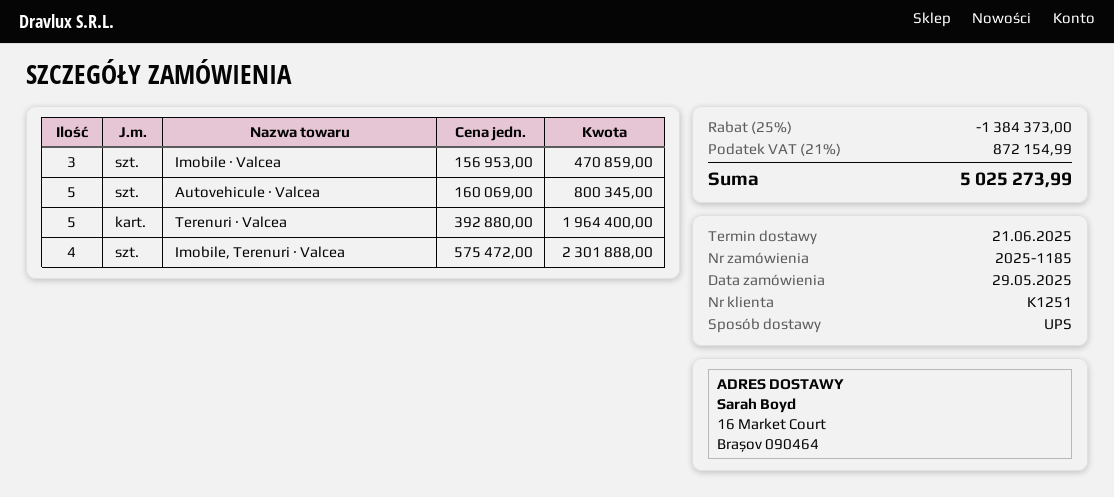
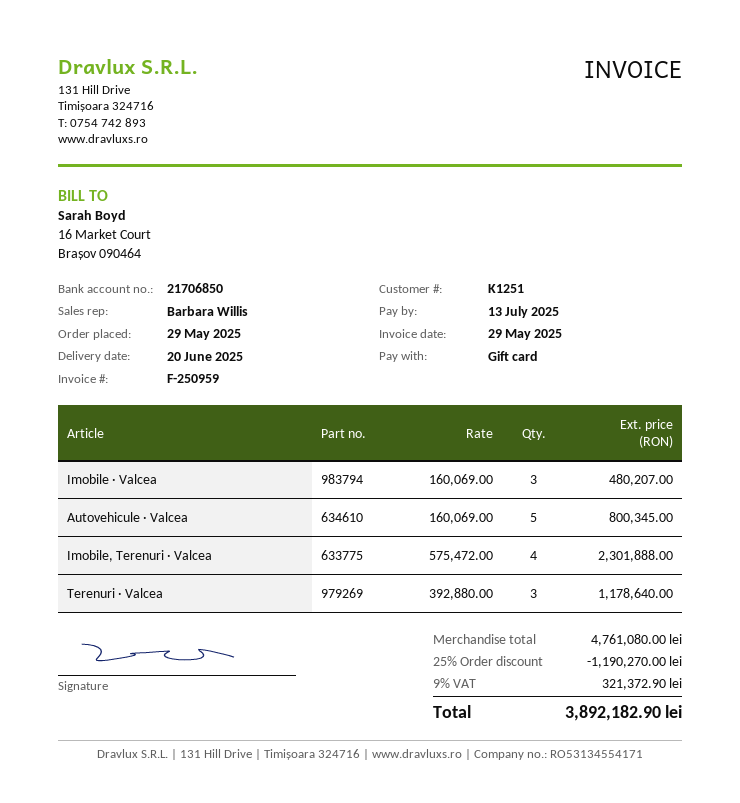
delivery date: 2025-06-21 -> 2025-06-20
Imobile · Valcea: 3 x 156953.00 = 470859.00 -> 3 x 160069.00 = 480207.00
Terenuri · Valcea: 5 x 392880.00 = 1964400.00 -> 3 x 392880.00 = 1178640.00
discount: 25% = 1384373.00 -> 25% = 1190270.00
tax: 21% = 872154.99 -> 9% = 321372.90
total: 5025273.99 -> 3892182.90

